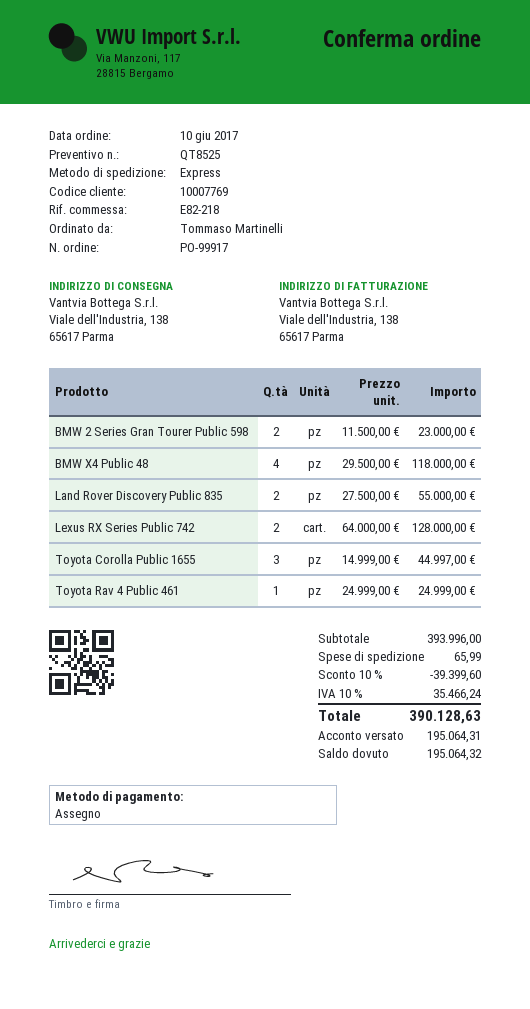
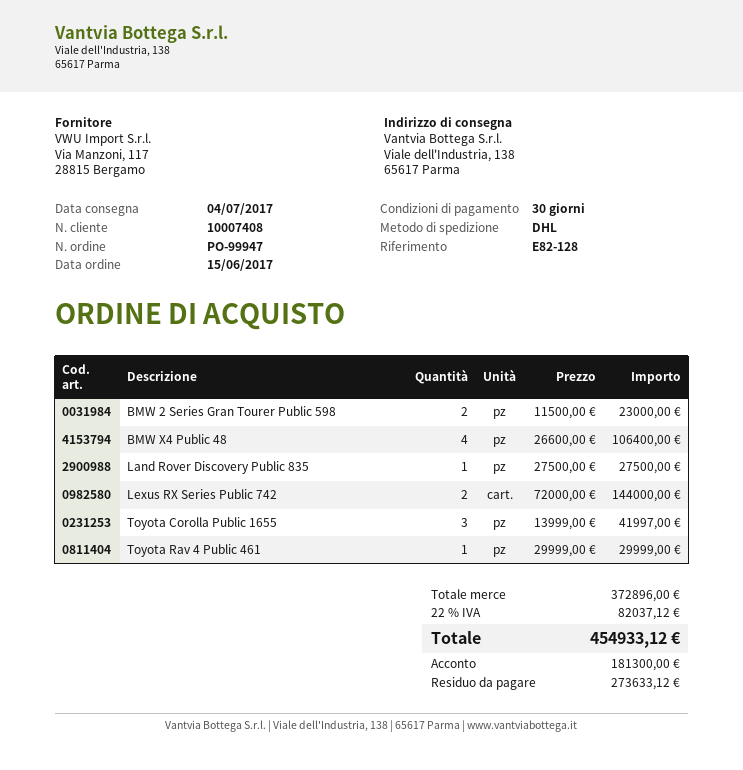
order number: PO-99917 -> PO-99947
order date: 2017-06-10 -> 2017-06-15
customer number: 10007769 -> 10007408
reference: E82-218 -> E82-128
shipping method: express -> DHL
BMW X4 Public 48: 4 x 29500.00 = 118000.00 -> 4 x 26600.00 = 106400.00
Land Rover Discovery Public 835: 2 x 27500.00 = 55000.00 -> 1 x 27500.00 = 27500.00
Lexus RX Series Public 742: 2 x 64000.00 = 128000.00 -> 2 x 72000.00 = 144000.00
Toyota Corolla Public 1655: 3 x 14999.00 = 44997.00 -> 3 x 13999.00 = 41997.00
Toyota Rav 4 Public 461: 1 x 24999.00 = 24999.00 -> 1 x 29999.00 = 29999.00
subtotal: 393996.00 -> 372896.00
discount: 10% = 39399.60 -> none
shipping: 65.99 -> none
tax: 10% = 35466.24 -> 22% = 82037.12
total: 390128.63 -> 454933.12
deposit: 195064.31 -> 181300.00
balance: 195064.32 -> 273633.12

